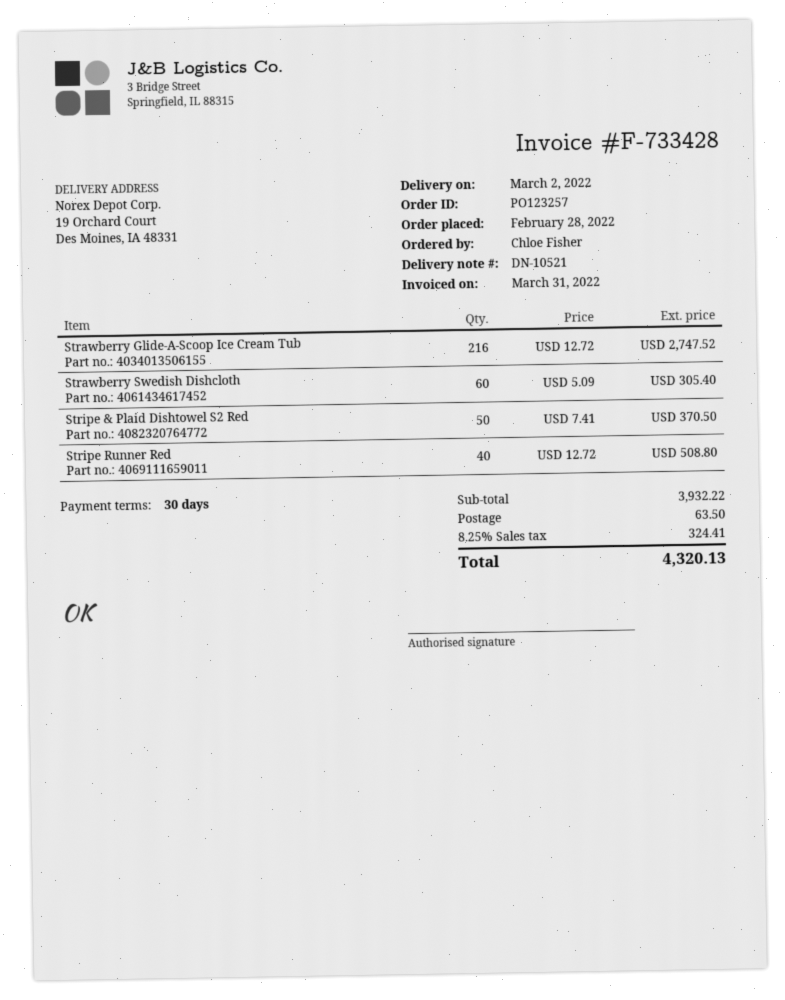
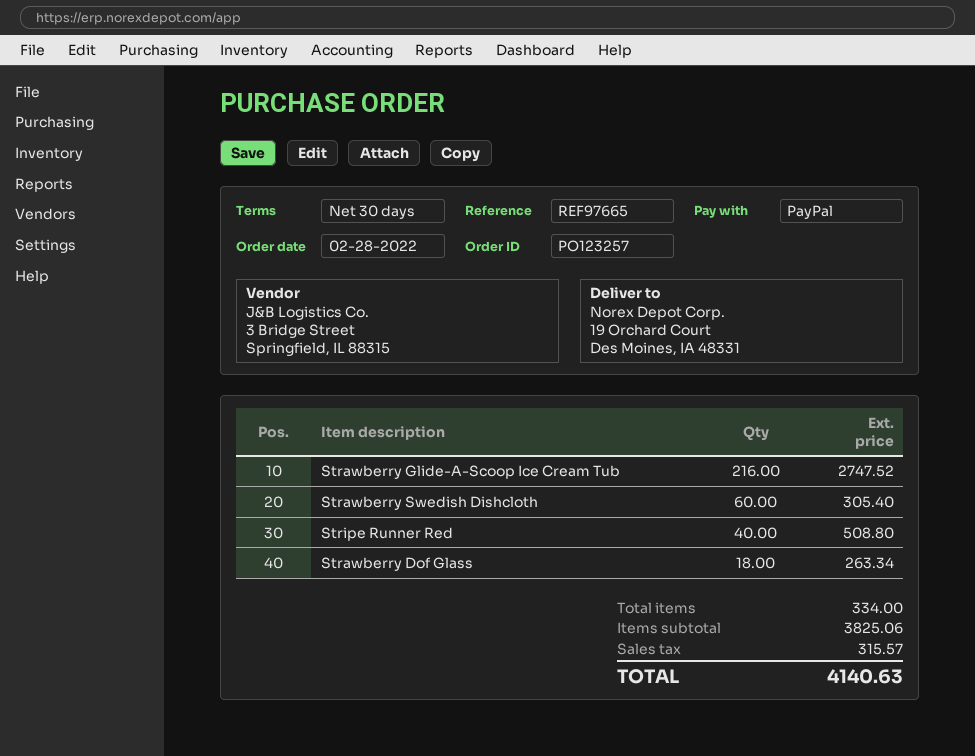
Stripe & Plaid Dishtowel S2 Red: 50 for 370.50 -> none
Strawberry Dof Glass: none -> 18 for 263.34
subtotal: 3932.22 -> 3825.06
shipping: 63.50 -> none
tax: 324.41 -> 315.57
total: 4320.13 -> 4140.63

